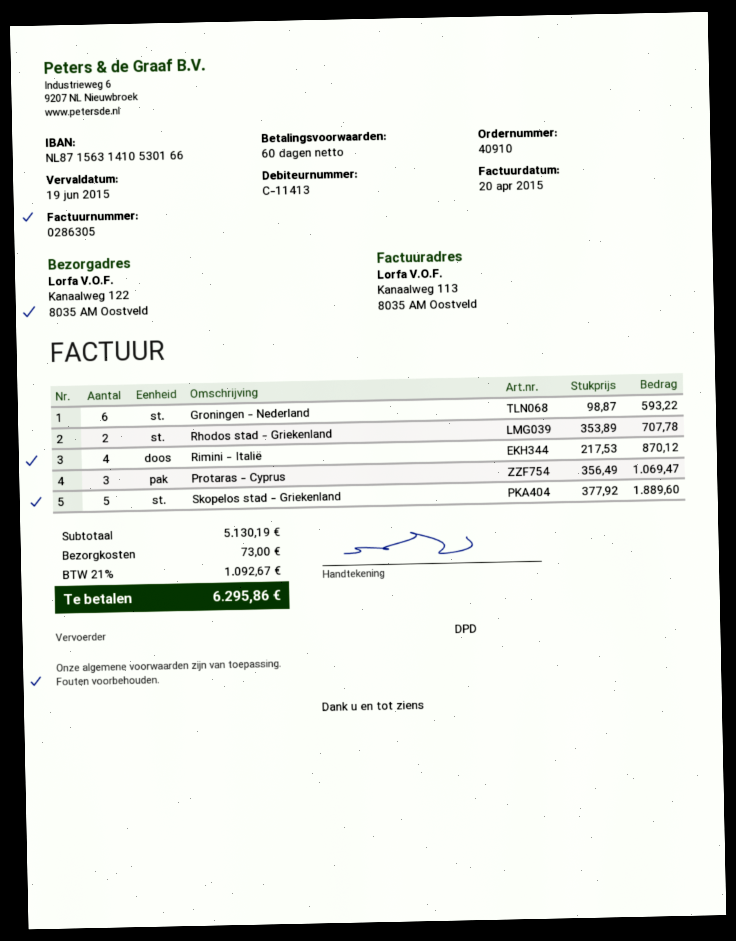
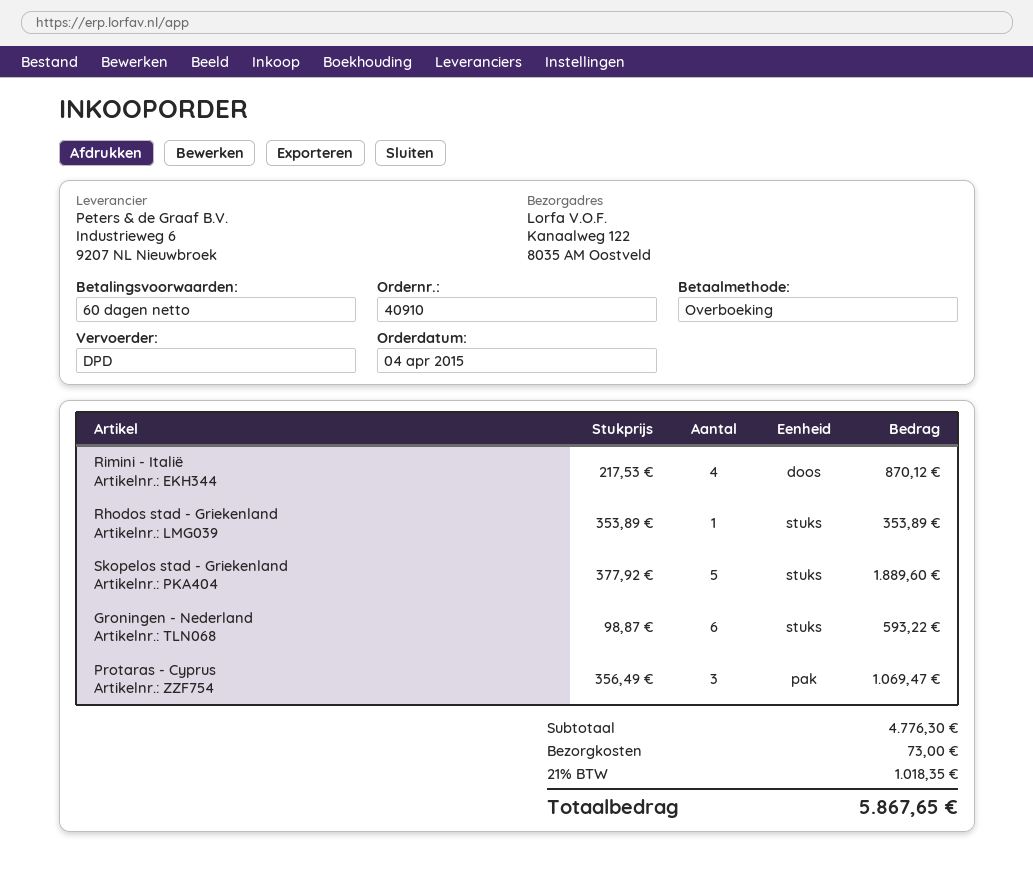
Rhodos stad - Griekenland: 2 x 353.89 = 707.78 -> 1 x 353.89 = 353.89
subtotal: 5130.19 -> 4776.30
tax: 21% = 1092.67 -> 21% = 1018.35
total: 6295.86 -> 5867.65

